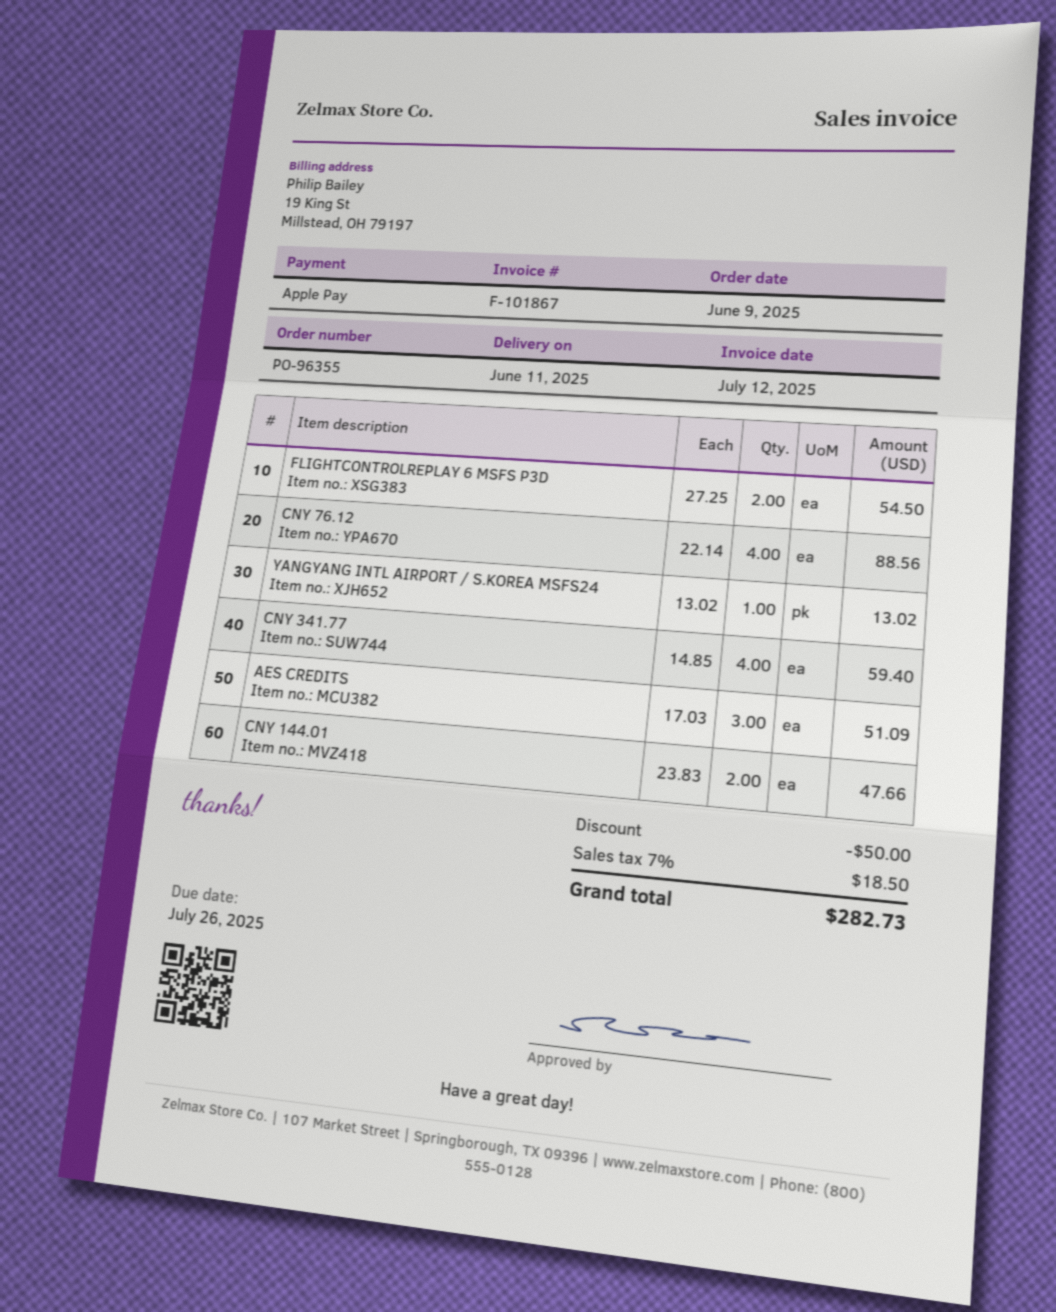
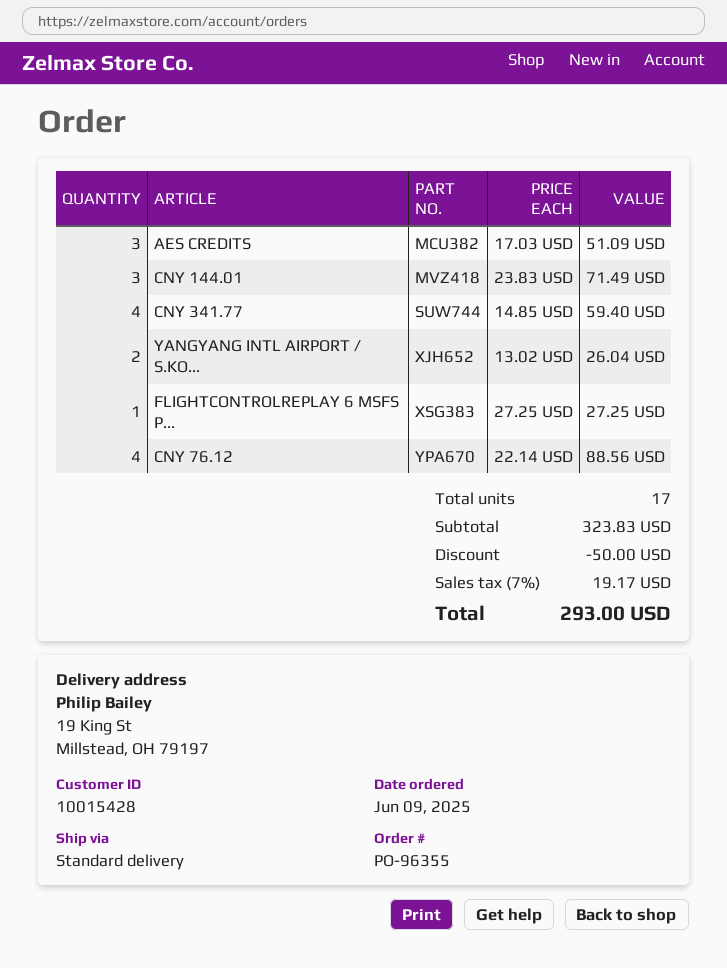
FLIGHTCONTROLREPLAY 6 MSFS P3D: 2 x 27.25 = 54.50 -> 1 x 27.25 = 27.25
YANGYANG INTL AIRPORT / S.KOREA MSFS24: 1 x 13.02 = 13.02 -> 2 x 13.02 = 26.04
CNY 144.01: 2 x 23.83 = 47.66 -> 3 x 23.83 = 71.49
tax: 7% = 18.50 -> 7% = 19.17
total: 282.73 -> 293.00

